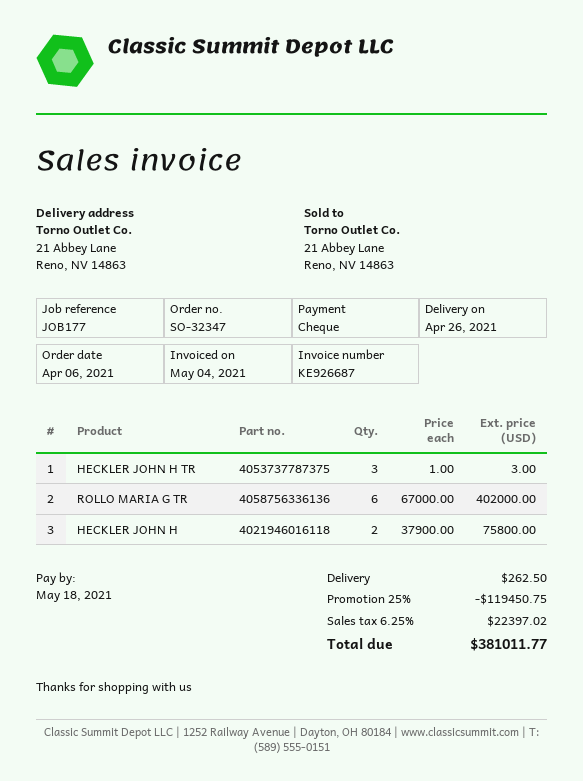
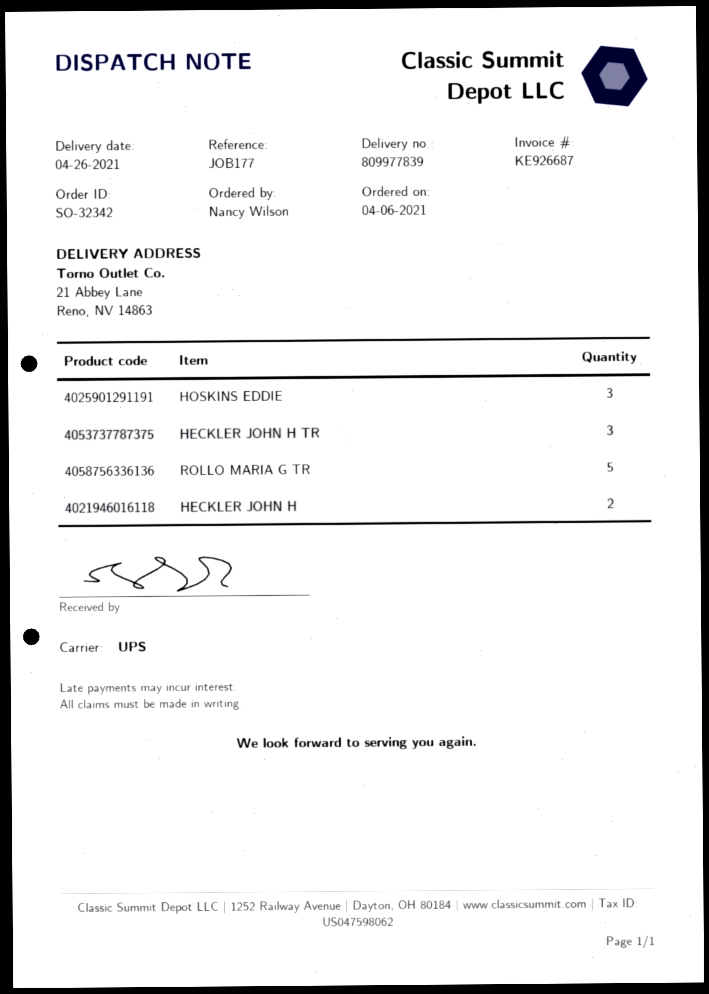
order number: SO-32347 -> SO-32342
ROLLO MARIA G TR: 6 -> 5
HOSKINS EDDIE: none -> 3

